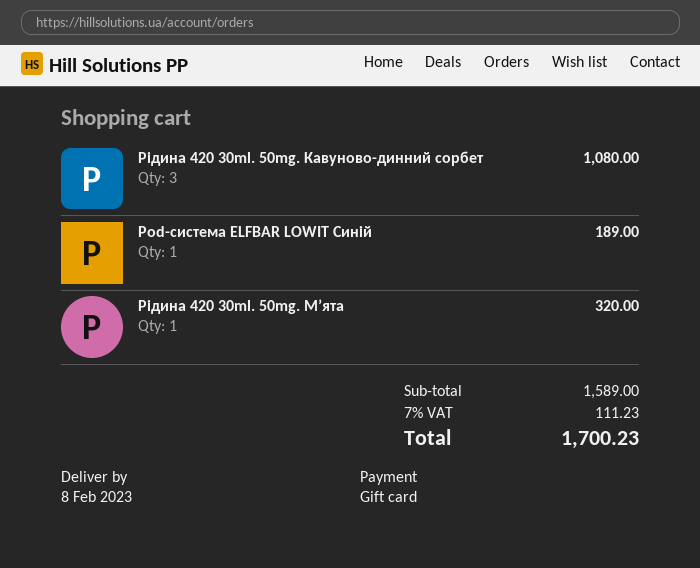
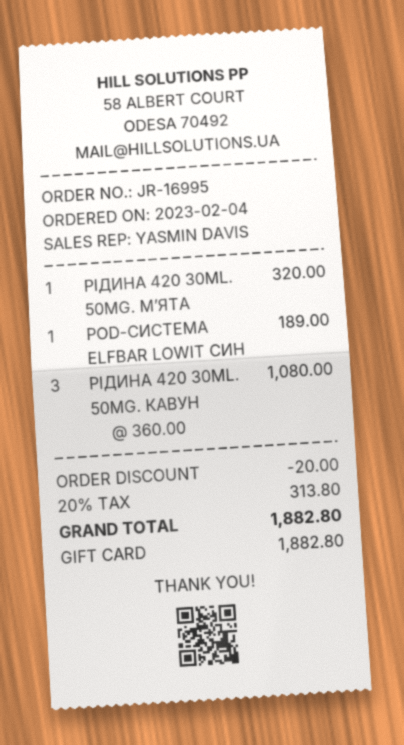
discount: none -> 20.00
tax: 7% = 111.23 -> 20% = 313.80
total: 1700.23 -> 1882.80

